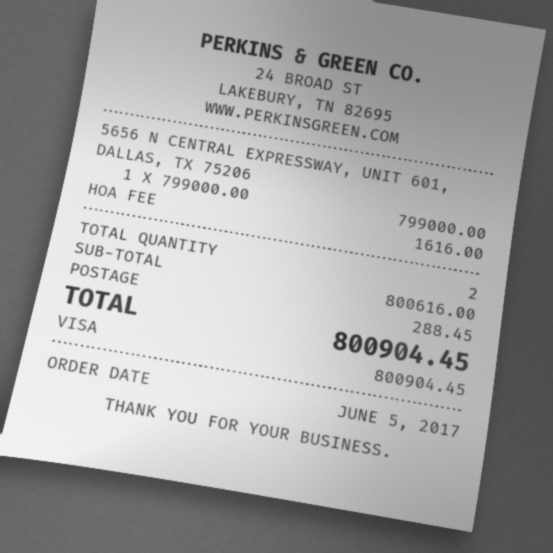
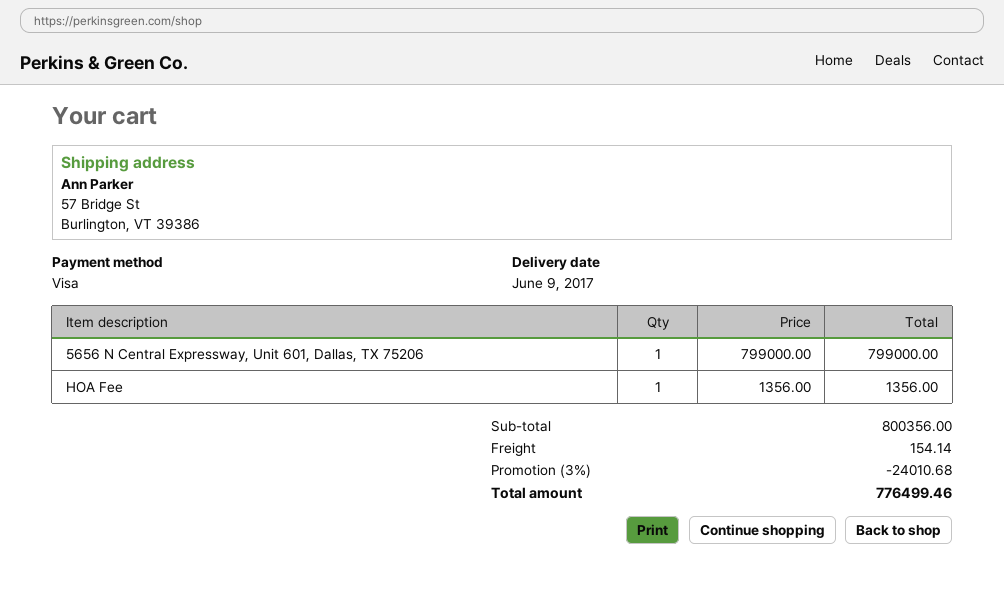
HOA FEE: 1 x 1616.00 = 1616.00 -> 1 x 1356.00 = 1356.00
subtotal: 800616.00 -> 800356.00
discount: none -> 3% = 24010.68
shipping: 288.45 -> 154.14
total: 800904.45 -> 776499.46

